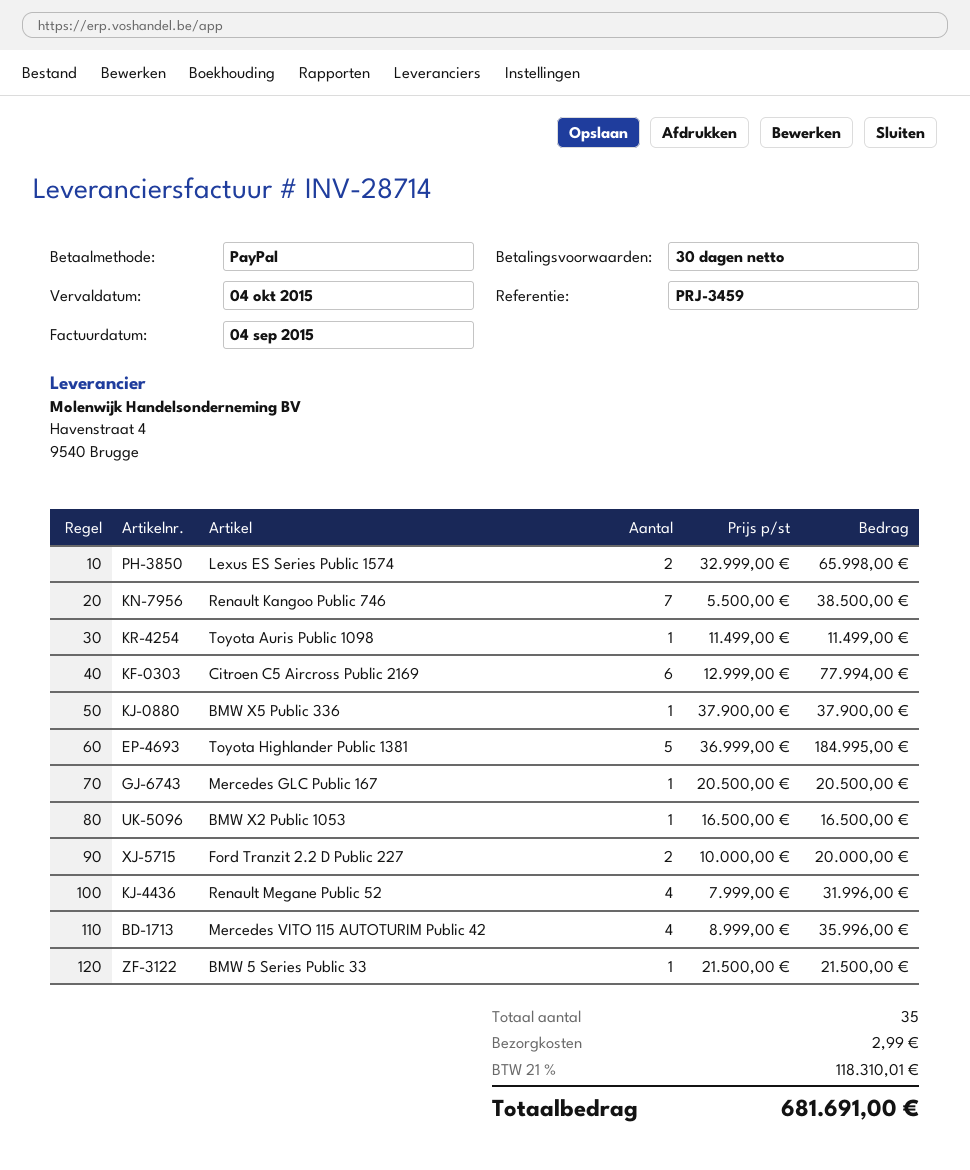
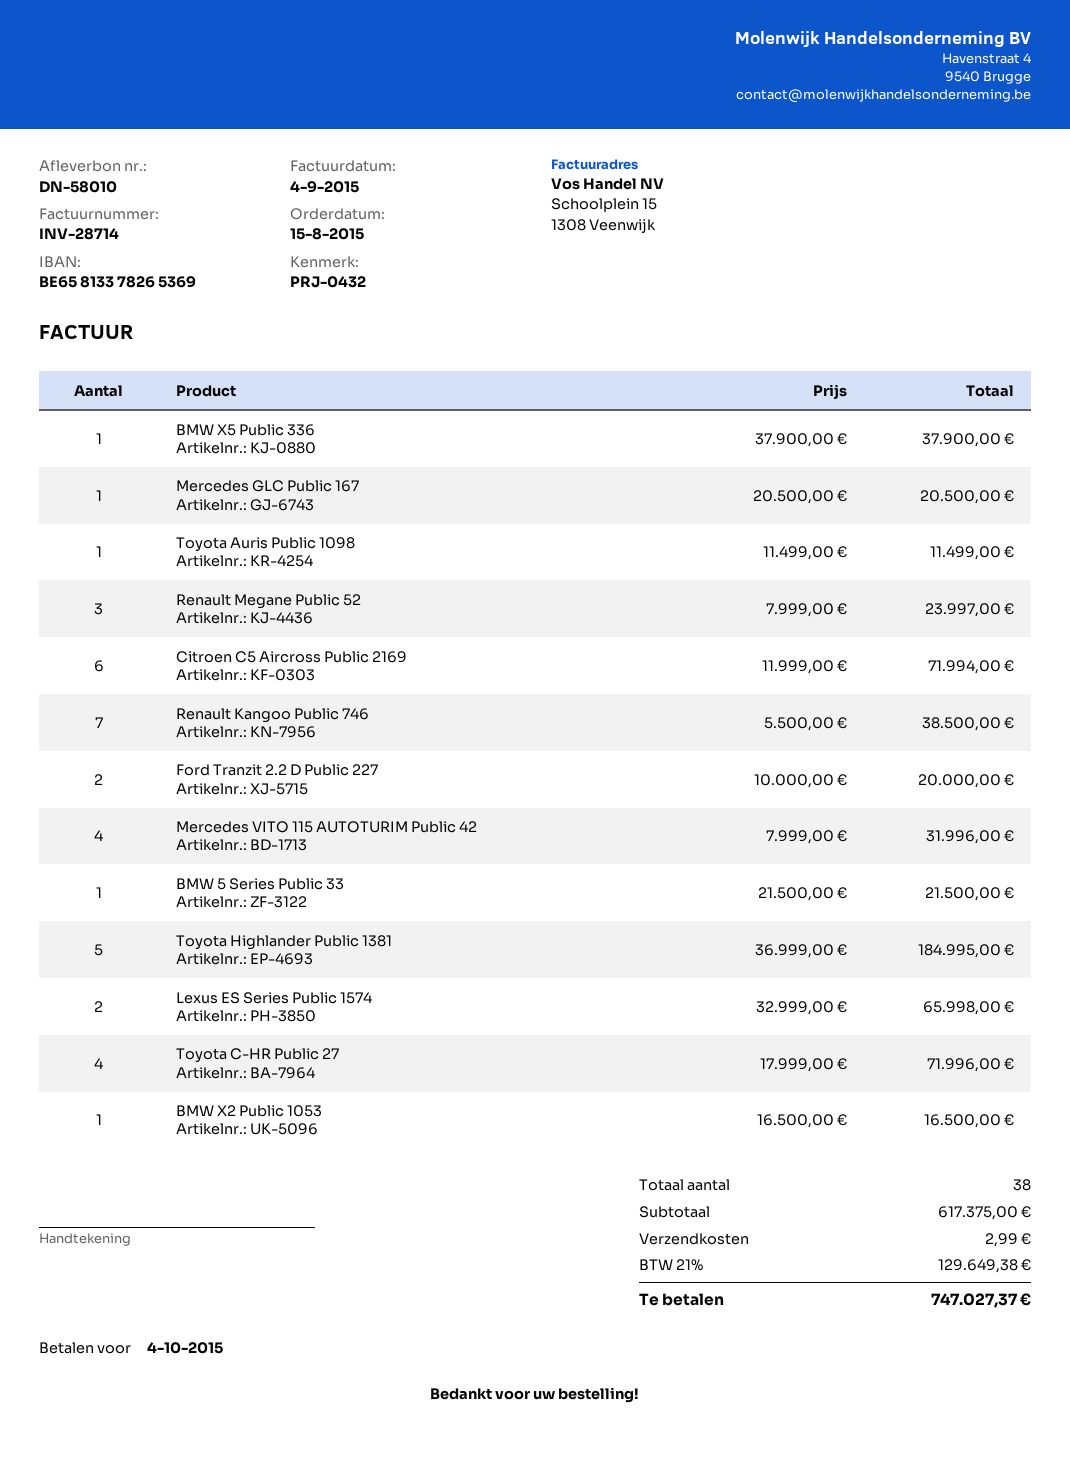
reference: PRJ-3459 -> PRJ-0432
Citroen C5 Aircross Public 2169: 6 x 12999.00 = 77994.00 -> 6 x 11999.00 = 71994.00
Renault Megane Public 52: 4 x 7999.00 = 31996.00 -> 3 x 7999.00 = 23997.00
Mercedes VITO 115 AUTOTURIM Public 42: 4 x 8999.00 = 35996.00 -> 4 x 7999.00 = 31996.00
Toyota C-HR Public 27: none -> 4 x 17999.00 = 71996.00
total quantity: 35 -> 38
tax: 21% = 118310.01 -> 21% = 129649.38
total: 681691.00 -> 747027.37

